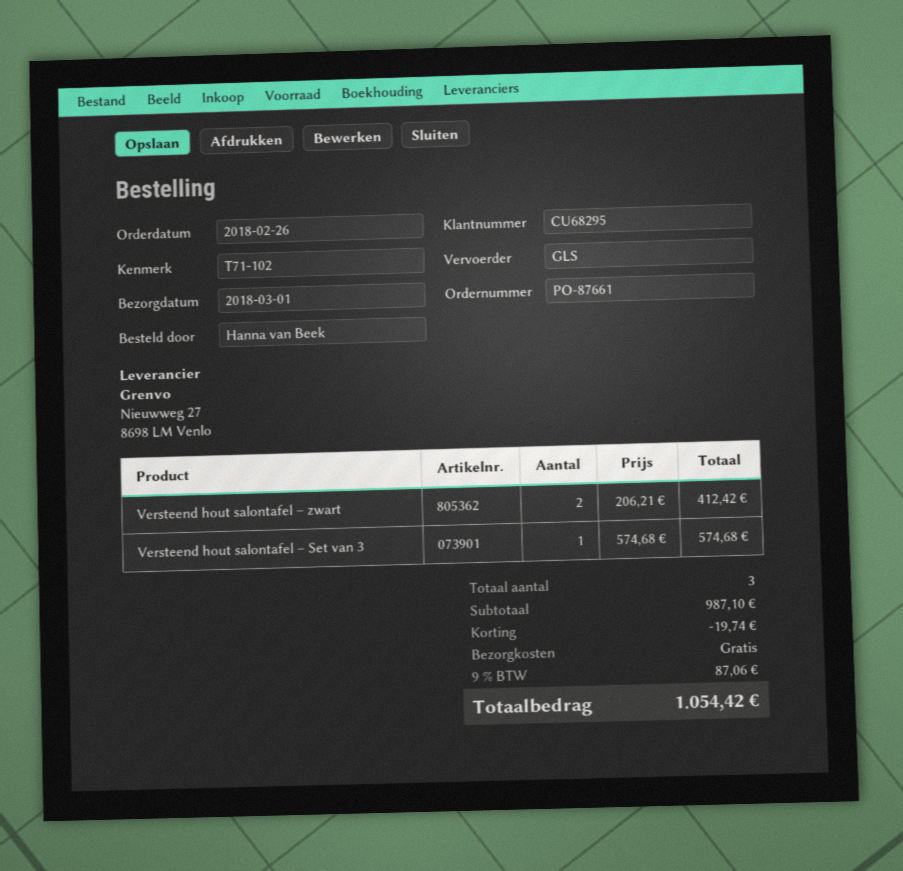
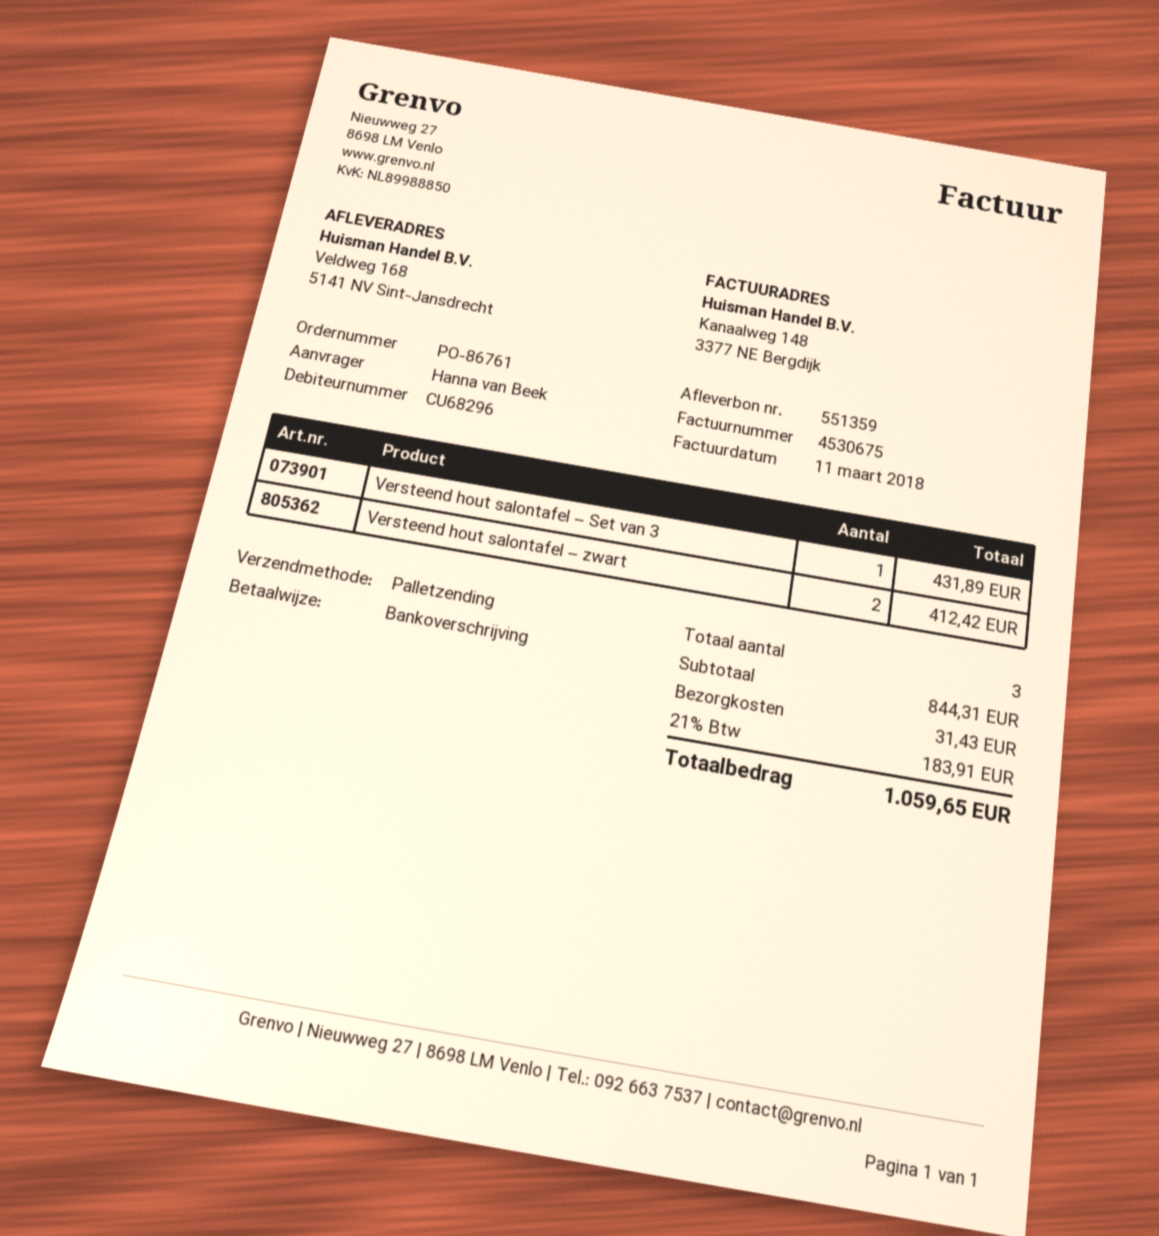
order number: PO-87661 -> PO-86761
customer number: CU68295 -> CU68296
shipping method: GLS -> pallet freight
Versteend hout salontafel – Set van 3: 1 for 574.68 -> 1 for 431.89
subtotal: 987.10 -> 844.31
discount: 19.74 -> none
shipping: 0.00 -> 31.43
tax: 9% = 87.06 -> 21% = 183.91
total: 1054.42 -> 1059.65

